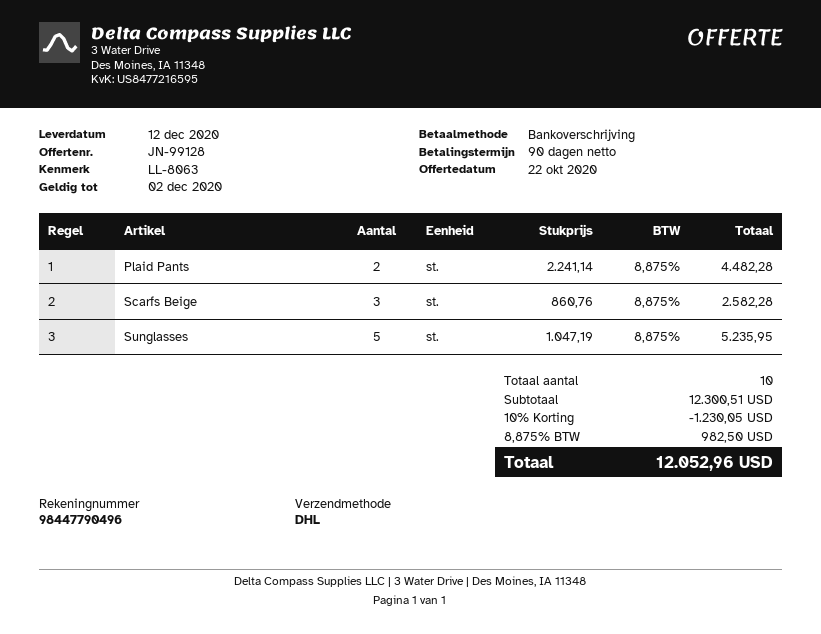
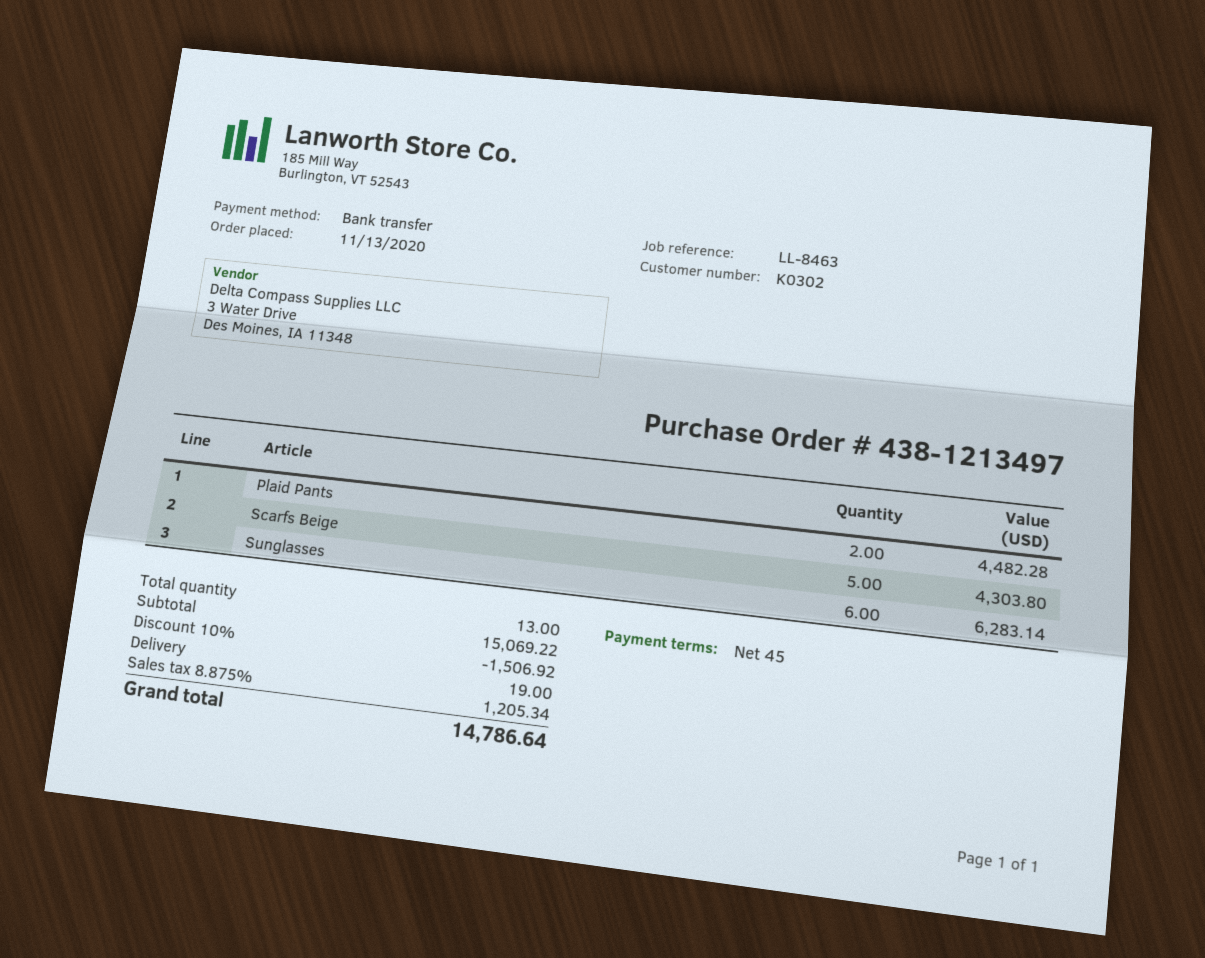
payment terms: 90 days -> 45 days
reference: LL-8063 -> LL-8463
Scarfs Beige: 3 for 2582.28 -> 5 for 4303.80
Sunglasses: 5 for 5235.95 -> 6 for 6283.14
total quantity: 10 -> 13
subtotal: 12300.51 -> 15069.22
discount: 10% = 1230.05 -> 10% = 1506.92
shipping: none -> 19.00
tax: 8.875% = 982.50 -> 8.875% = 1205.34
total: 12052.96 -> 14786.64

